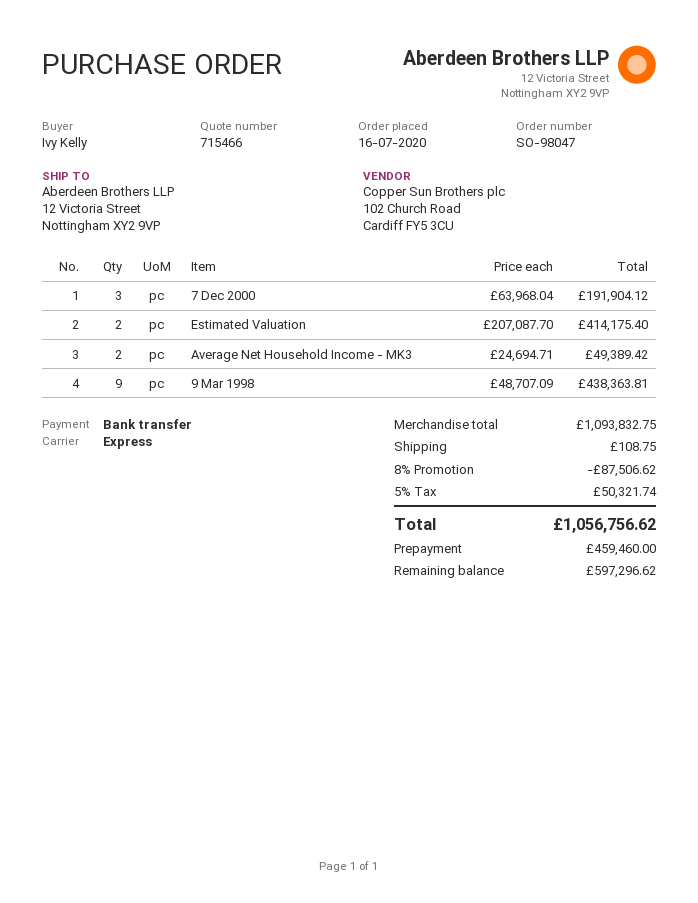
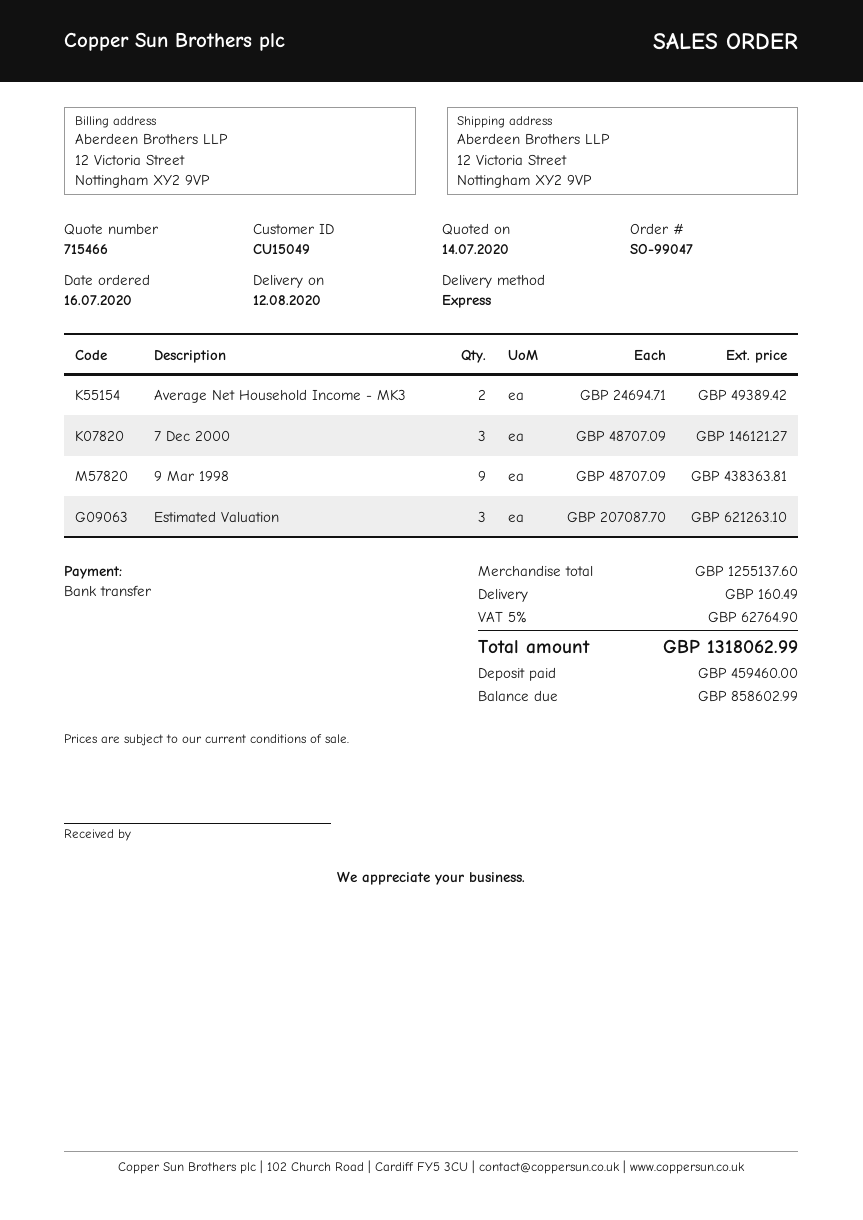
order number: SO-98047 -> SO-99047
7 Dec 2000: 3 x 63968.04 = 191904.12 -> 3 x 48707.09 = 146121.27
Estimated Valuation: 2 x 207087.70 = 414175.40 -> 3 x 207087.70 = 621263.10
subtotal: 1093832.75 -> 1255137.60
discount: 8% = 87506.62 -> none
shipping: 108.75 -> 160.49
tax: 5% = 50321.74 -> 5% = 62764.90
total: 1056756.62 -> 1318062.99
balance: 597296.62 -> 858602.99

